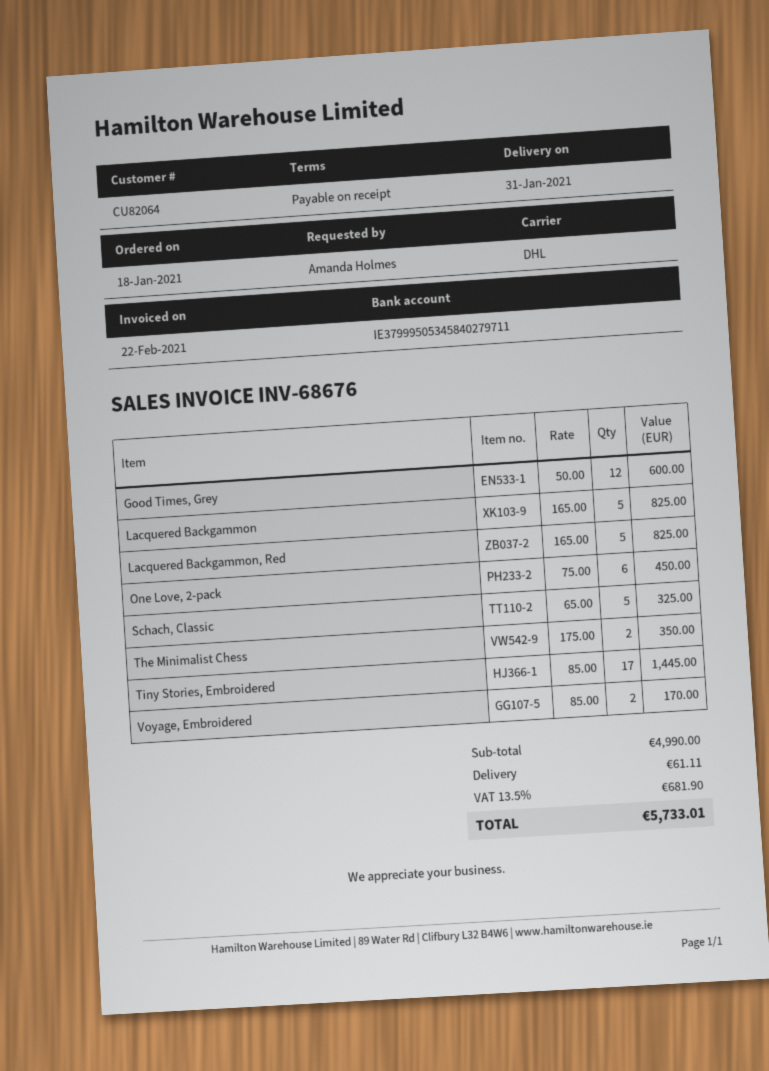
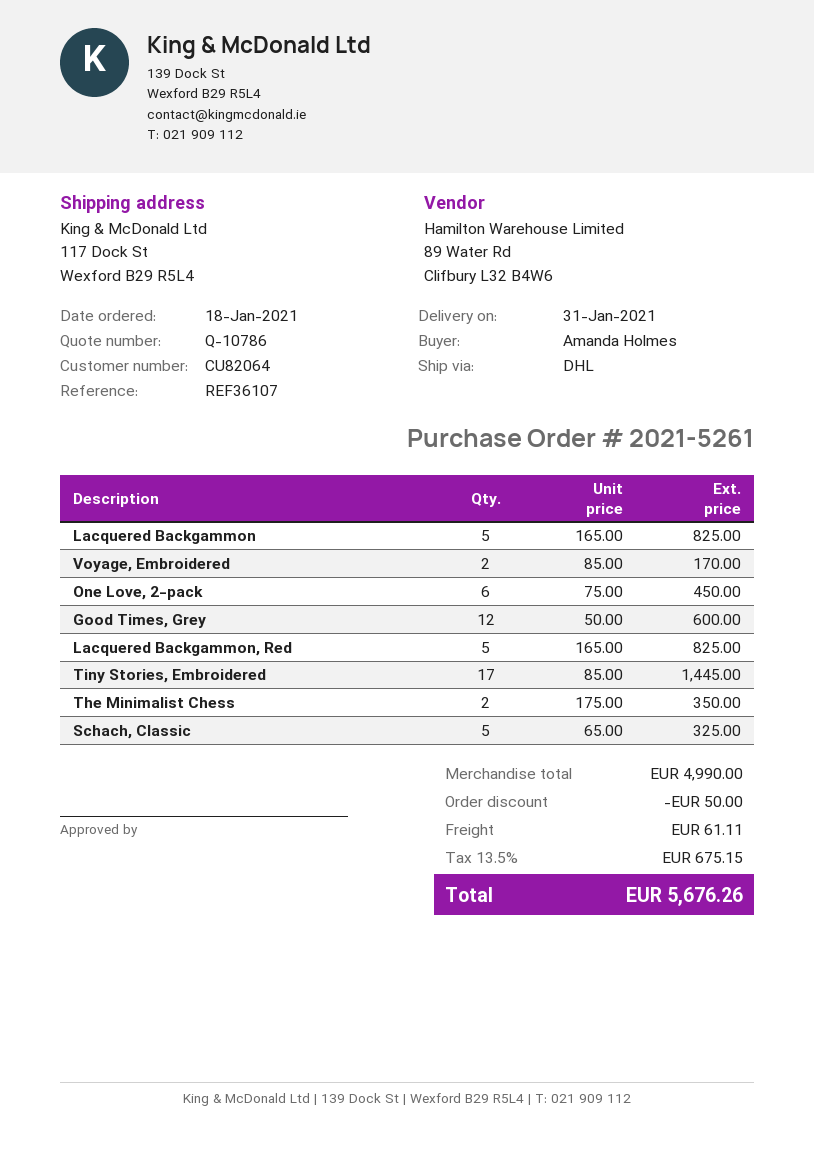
discount: none -> 50.00
tax: 13.5% = 681.90 -> 13.5% = 675.15
total: 5733.01 -> 5676.26

